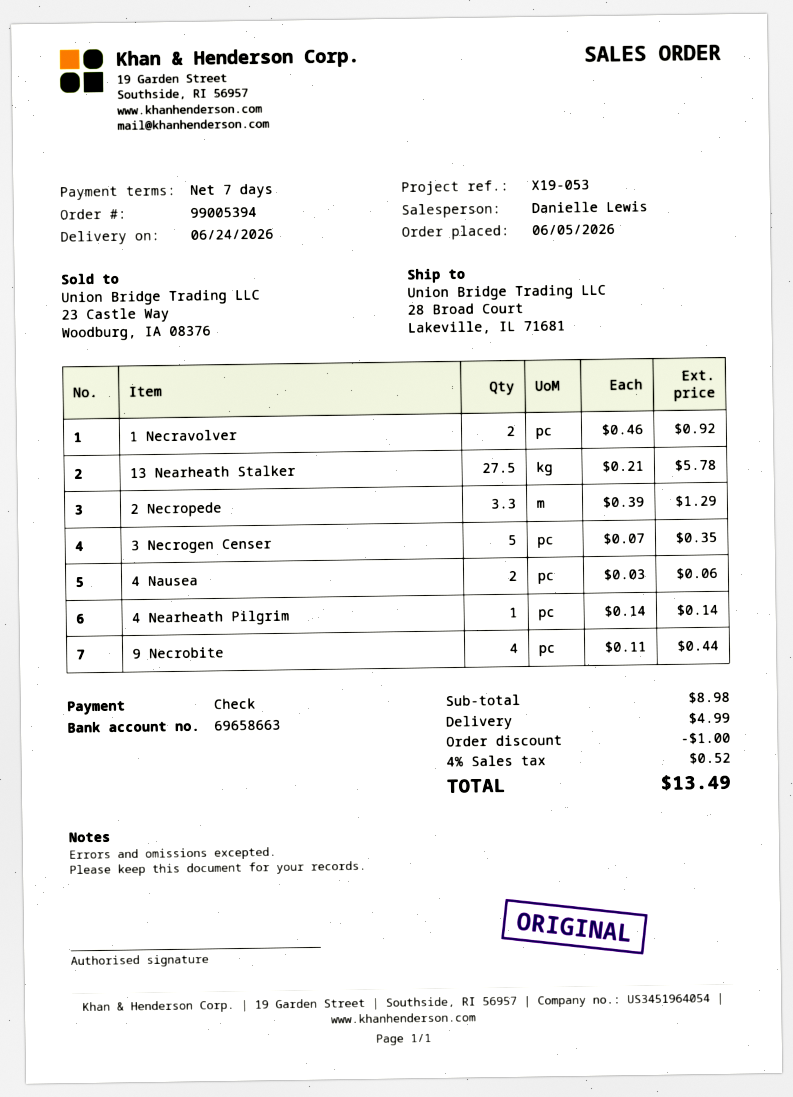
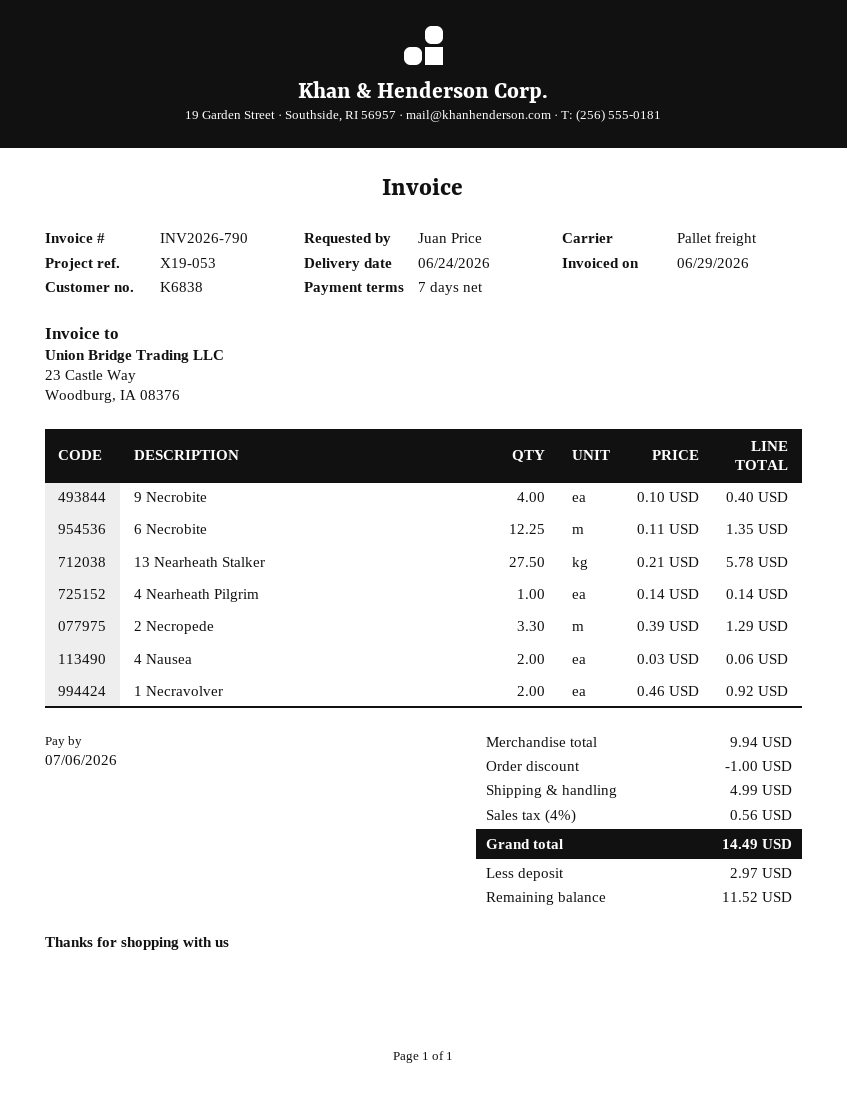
3 Necrogen Censer: 5 x 0.07 = 0.35 -> none
9 Necrobite: 4 x 0.11 = 0.44 -> 4 x 0.10 = 0.40
6 Necrobite: none -> 12.25 x 0.11 = 1.35
subtotal: 8.98 -> 9.94
tax: 4% = 0.52 -> 4% = 0.56
total: 13.49 -> 14.49

